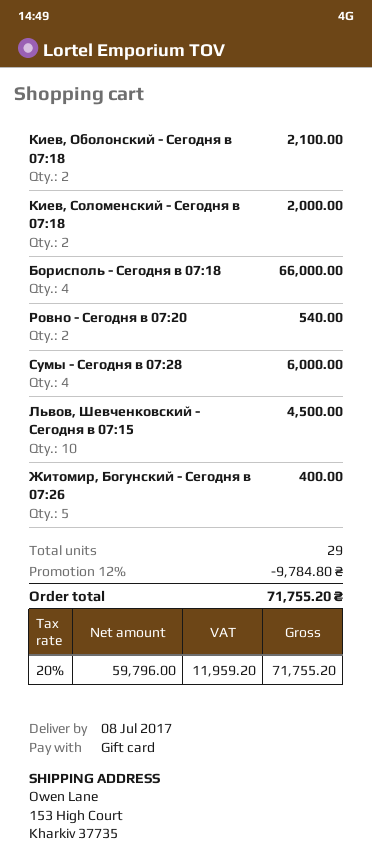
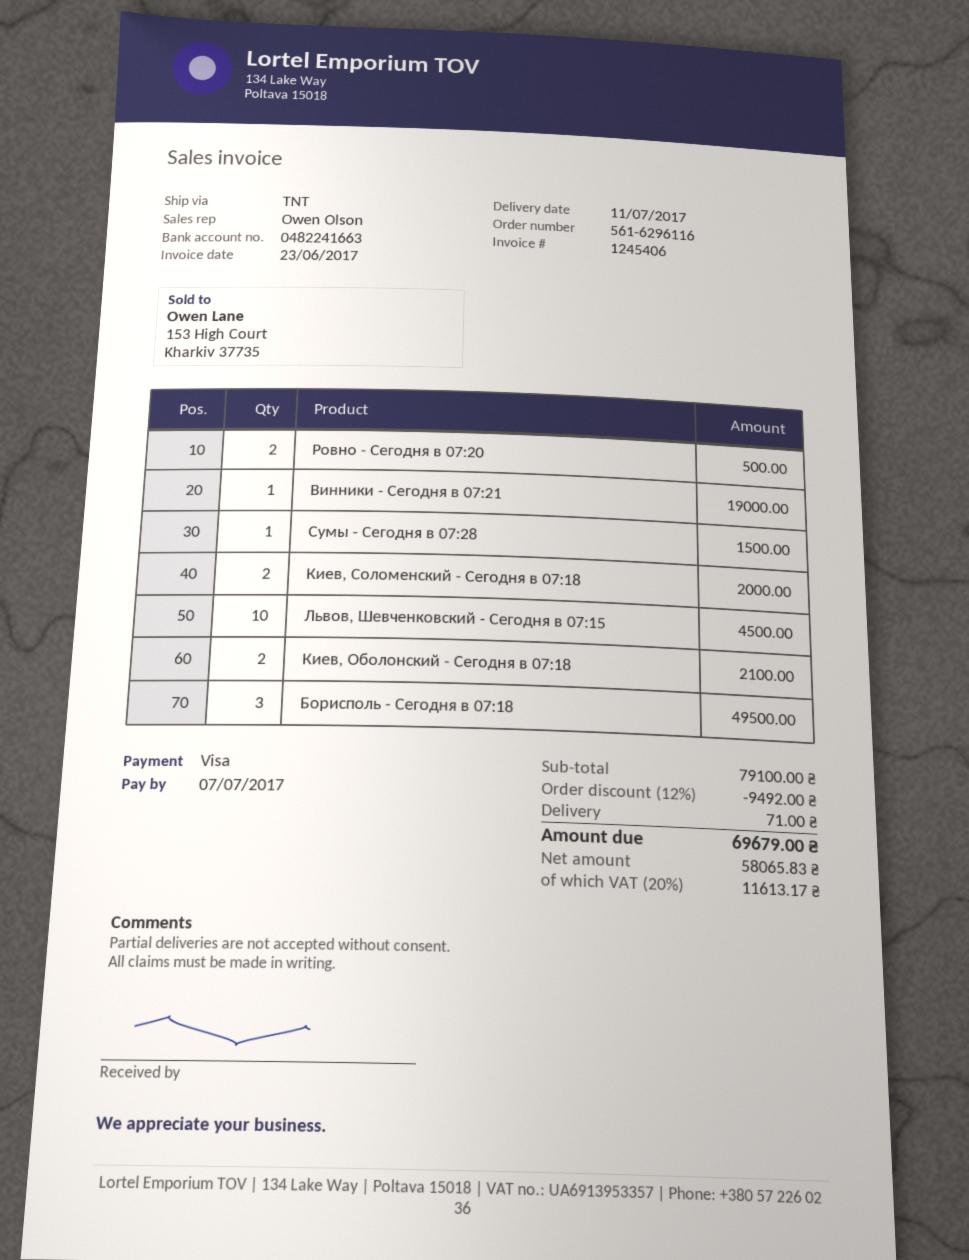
delivery date: 2017-07-08 -> 2017-07-11
payment method: gift card -> Visa
Борисполь - Сегодня в 07:18: 4 for 66000.00 -> 3 for 49500.00
Ровно - Сегодня в 07:20: 2 for 540.00 -> 2 for 500.00
Сумы - Сегодня в 07:28: 4 for 6000.00 -> 1 for 1500.00
Житомир, Богунский - Сегодня в 07:26: 5 for 400.00 -> none
Винники - Сегодня в 07:21: none -> 1 for 19000.00
discount: 12% = 9784.80 -> 12% = 9492.00
shipping: none -> 71.00
net: 59796.00 -> 58065.83
tax: 20% = 11959.20 -> 20% = 11613.17
total: 71755.20 -> 69679.00

